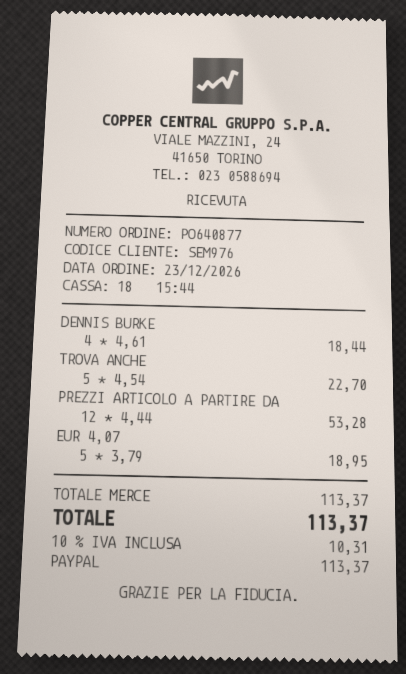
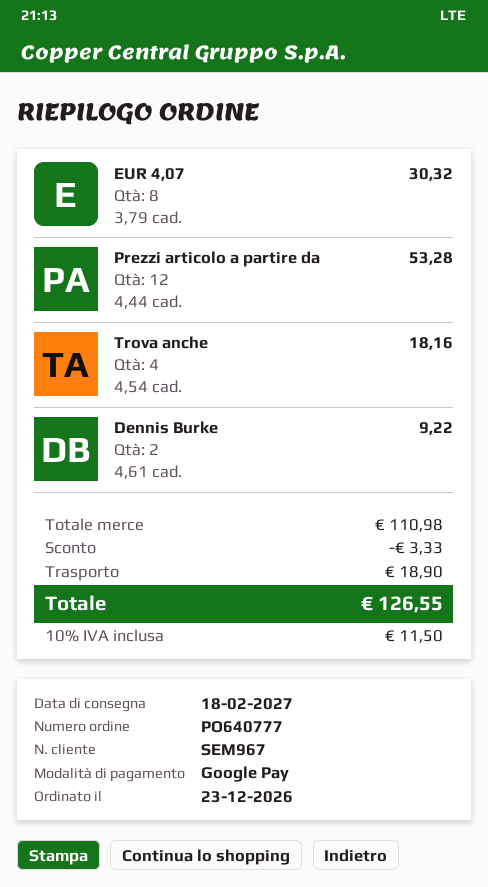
order number: PO640877 -> PO640777
customer number: SEM976 -> SEM967
payment method: PayPal -> Google Pay
DENNIS BURKE: 4 x 4.61 = 18.44 -> 2 x 4.61 = 9.22
TROVA ANCHE: 5 x 4.54 = 22.70 -> 4 x 4.54 = 18.16
EUR 4,07: 5 x 3.79 = 18.95 -> 8 x 3.79 = 30.32
subtotal: 113.37 -> 110.98
discount: none -> 3.33
shipping: none -> 18.90
tax: 10% = 10.31 -> 10% = 11.50
total: 113.37 -> 126.55

